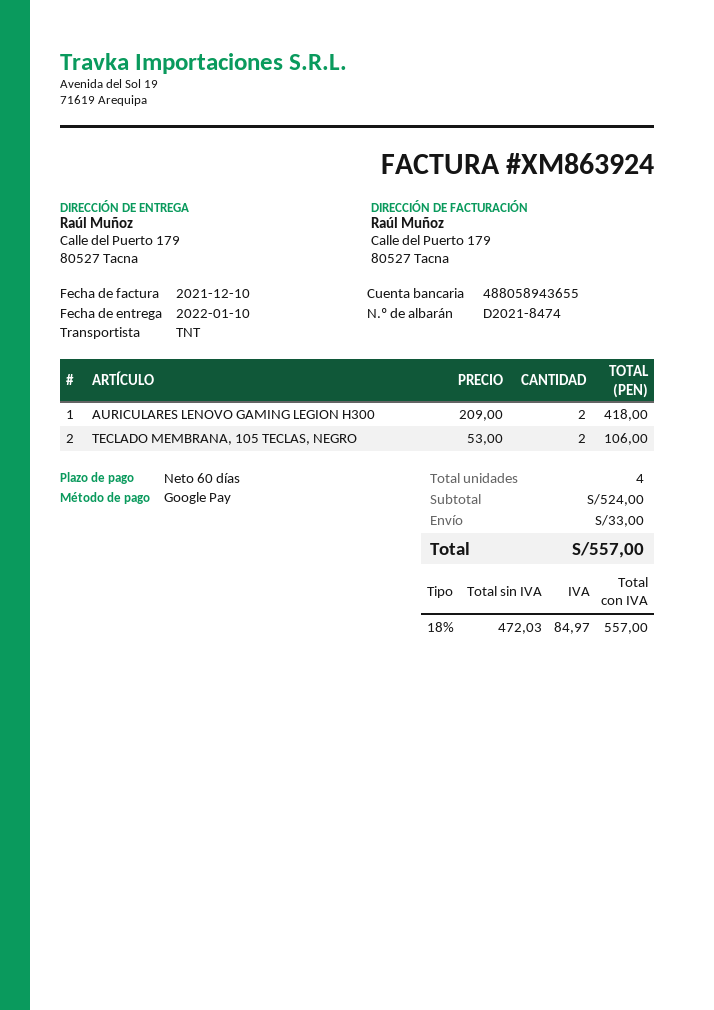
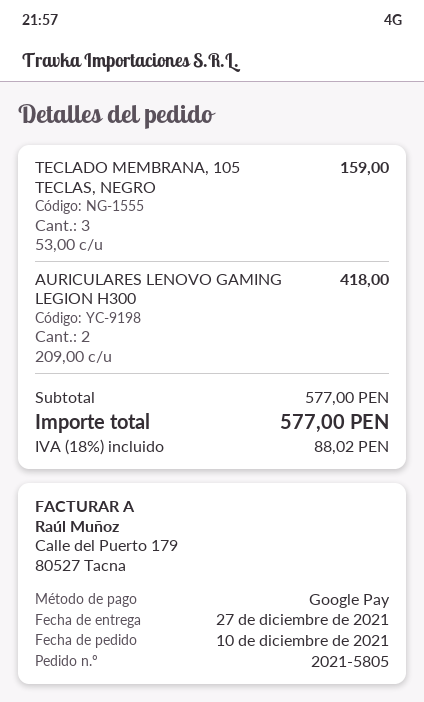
delivery date: 2022-01-10 -> 2021-12-27
TECLADO MEMBRANA, 105 TECLAS, NEGRO: 2 x 53.00 = 106.00 -> 3 x 53.00 = 159.00
subtotal: 524.00 -> 577.00
shipping: 33.00 -> none
tax: 18% = 84.97 -> 18% = 88.02
total: 557.00 -> 577.00

